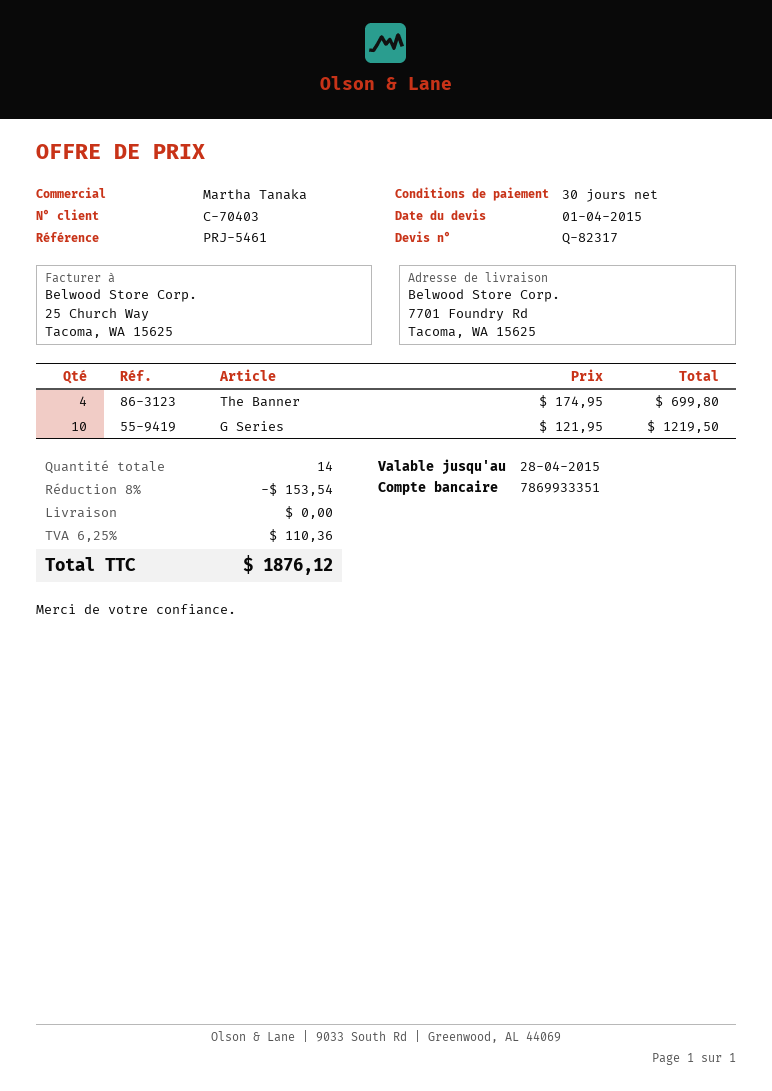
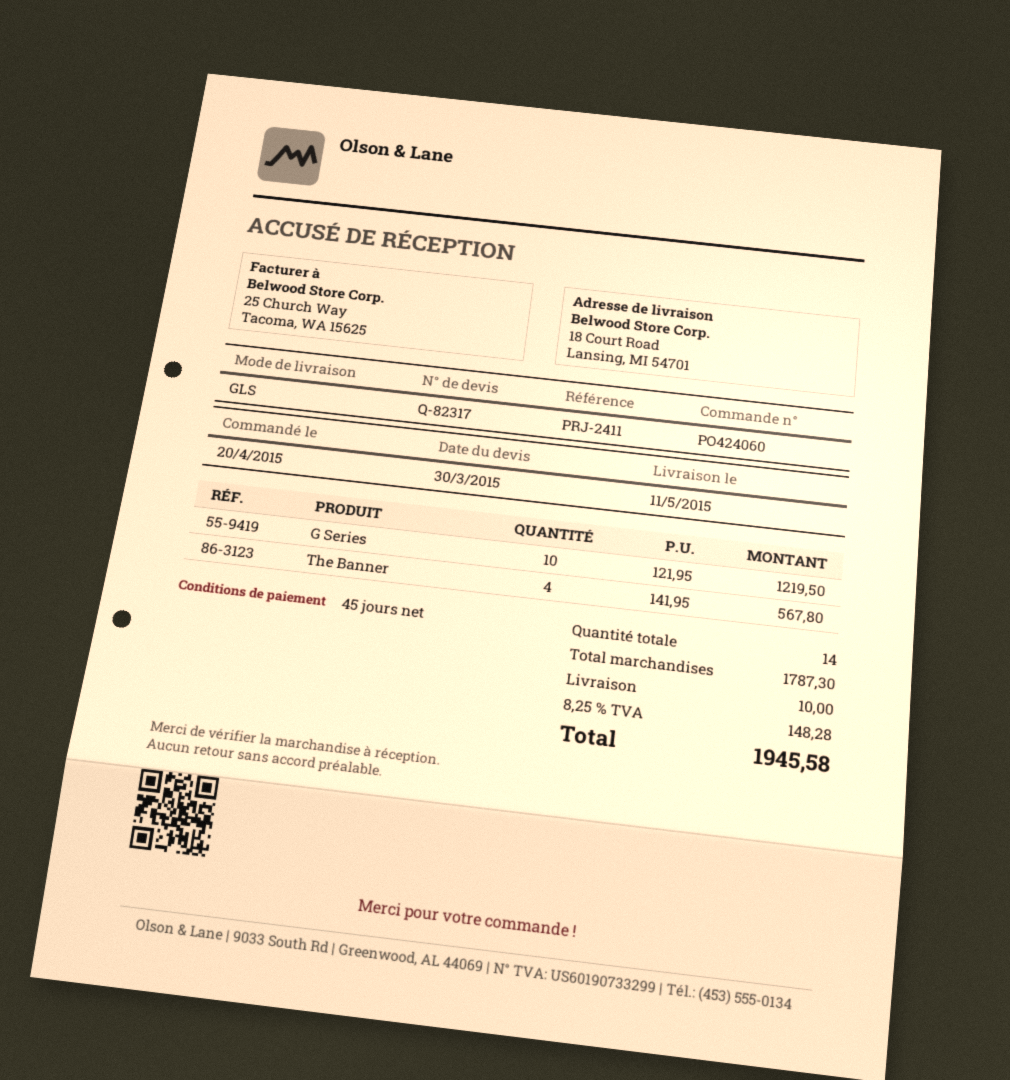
quote date: 2015-04-01 -> 2015-03-30
payment terms: 30 days -> 45 days
reference: PRJ-5461 -> PRJ-2411
ship to: 7701 Foundry Rd, Tacoma, WA 15625 -> 18 Court Road, Lansing, MI 54701
The Banner: 4 x 174.95 = 699.80 -> 4 x 141.95 = 567.80
discount: 8% = 153.54 -> none
shipping: 0.00 -> 10.00
tax: 6.25% = 110.36 -> 8.25% = 148.28
total: 1876.12 -> 1945.58

